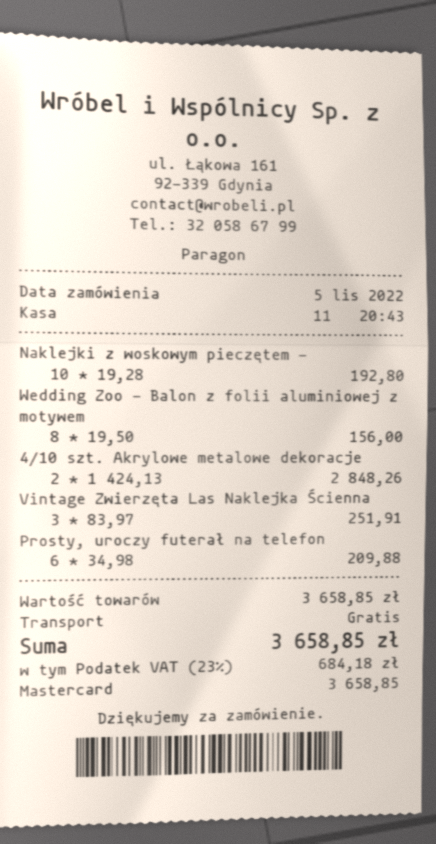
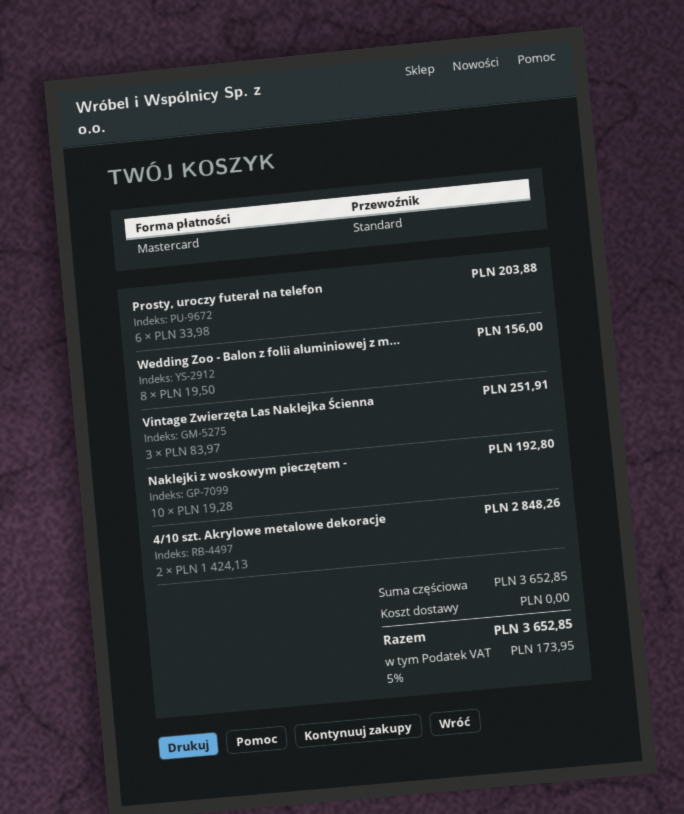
Prosty, uroczy futerał na telefon: 6 x 34.98 = 209.88 -> 6 x 33.98 = 203.88
subtotal: 3658.85 -> 3652.85
tax: 23% = 684.18 -> 5% = 173.95
total: 3658.85 -> 3652.85

